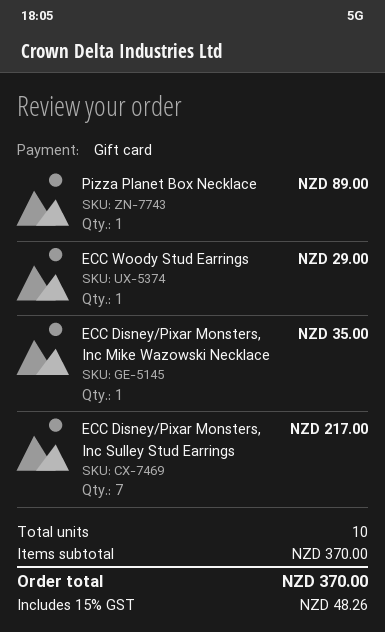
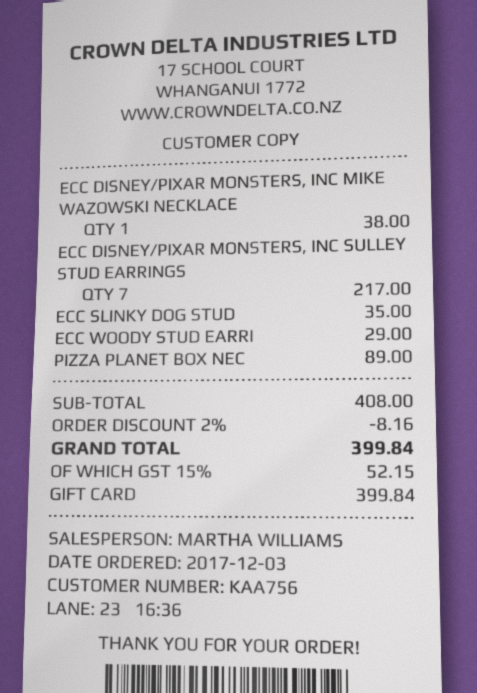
ECC Disney/Pixar Monsters, Inc Mike Wazowski Necklace: 1 for 35.00 -> 1 for 38.00
ECC SLINKY DOG STUD: none -> 1 for 35.00
subtotal: 370.00 -> 408.00
discount: none -> 2% = 8.16
tax: 15% = 48.26 -> 15% = 52.15
total: 370.00 -> 399.84

